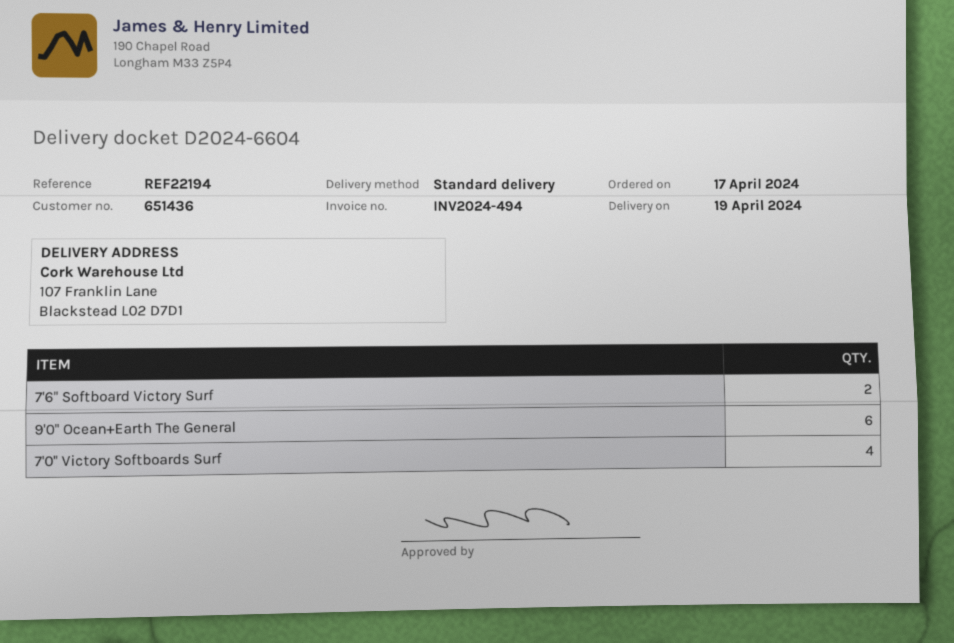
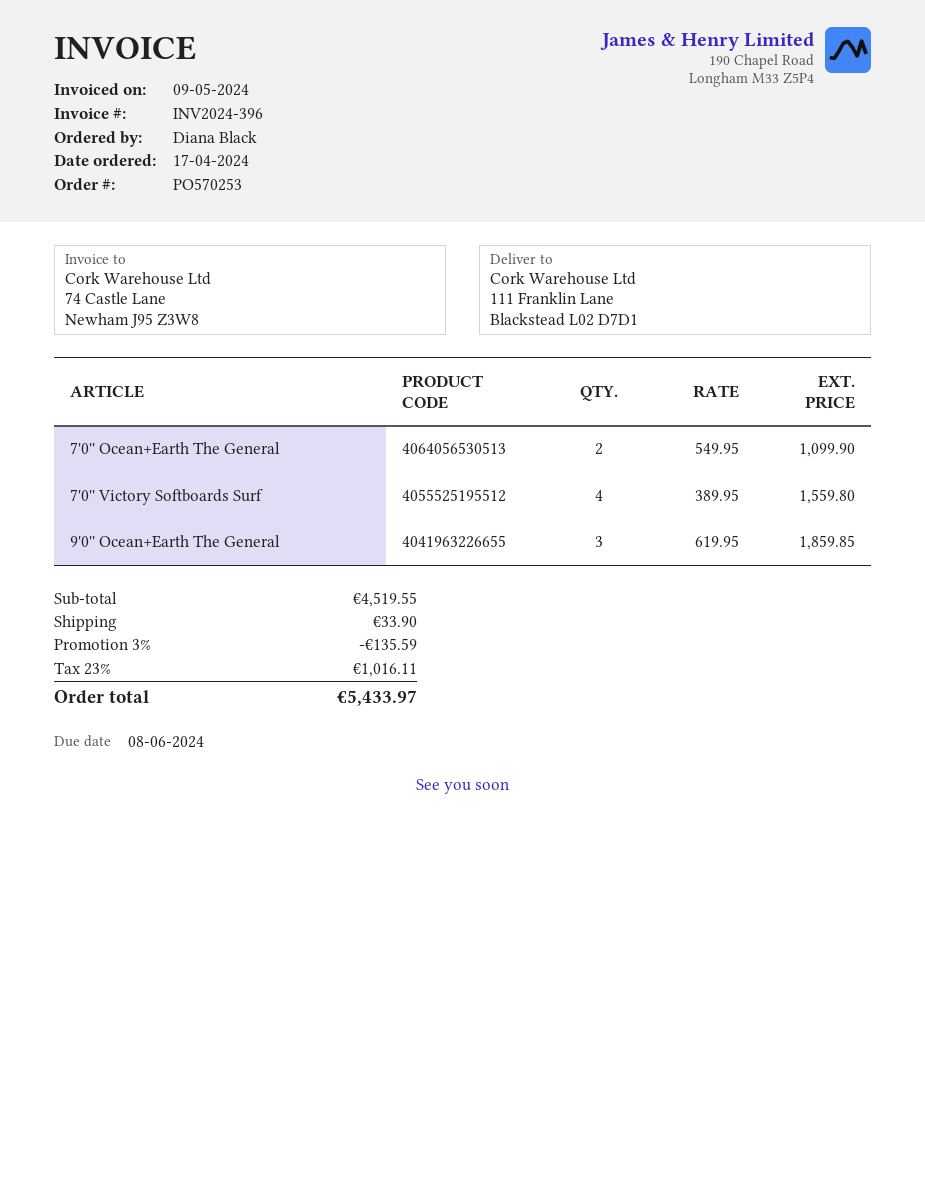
invoice number: INV2024-494 -> INV2024-396
ship to: 107 Franklin Lane, Blackstead L02 D7D1 -> 111 Franklin Lane, Blackstead L02 D7D1
7'6'' Softboard Victory Surf: 2 -> none
9'0'' Ocean+Earth The General: 6 -> 3
7'0'' Ocean+Earth The General: none -> 2

